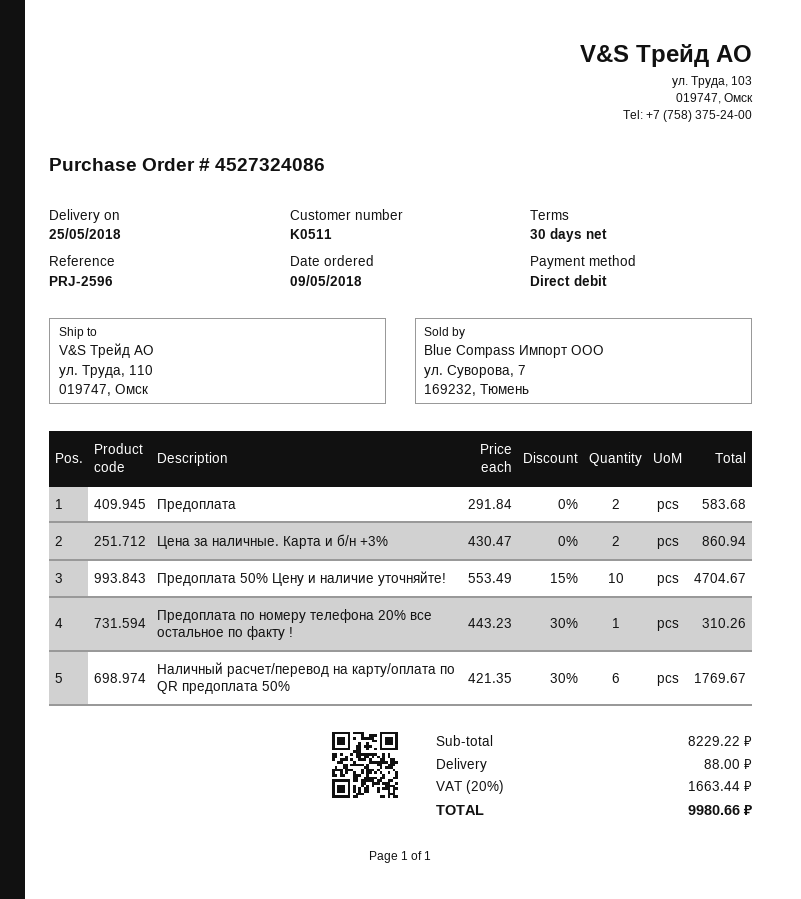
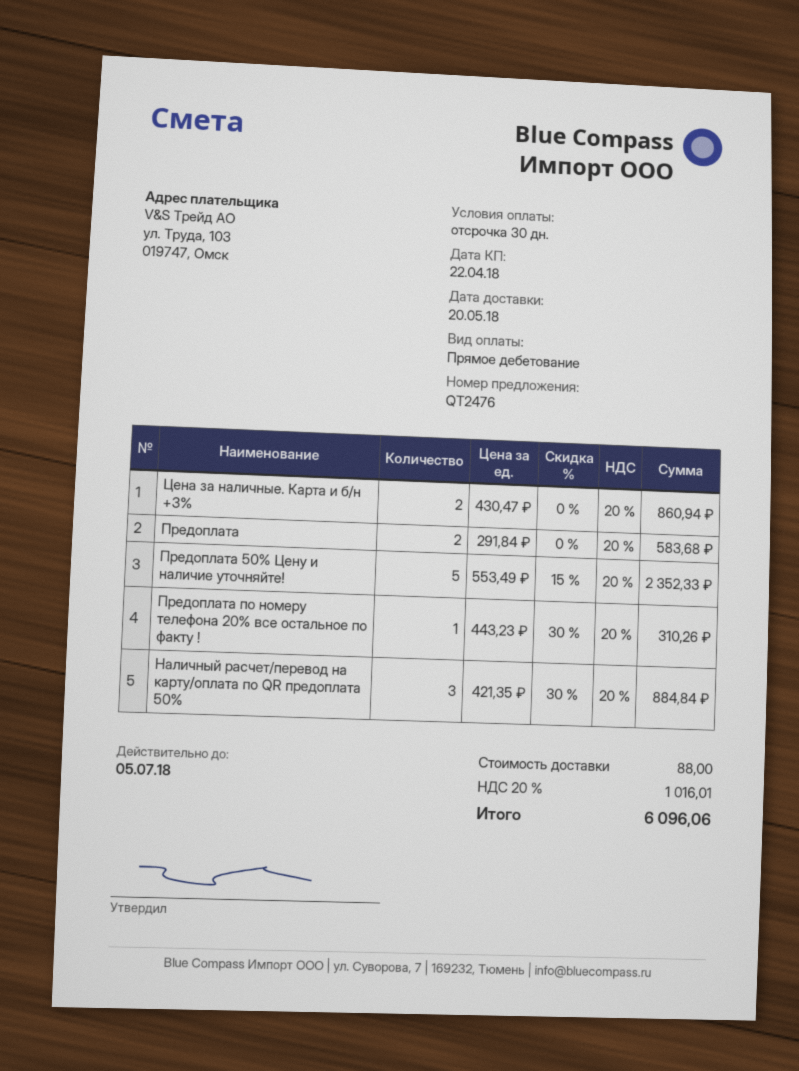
delivery date: 2018-05-25 -> 2018-05-20
Предоплата 50% Цену и наличие уточняйте!: 10 x 553.49 - 15% = 4704.67 -> 5 x 553.49 - 15% = 2352.33
Наличный расчет/перевод на карту/оплата по QR предоплата 50%: 6 x 421.35 - 30% = 1769.67 -> 3 x 421.35 - 30% = 884.84
tax: 20% = 1663.44 -> 20% = 1016.01
total: 9980.66 -> 6096.06

